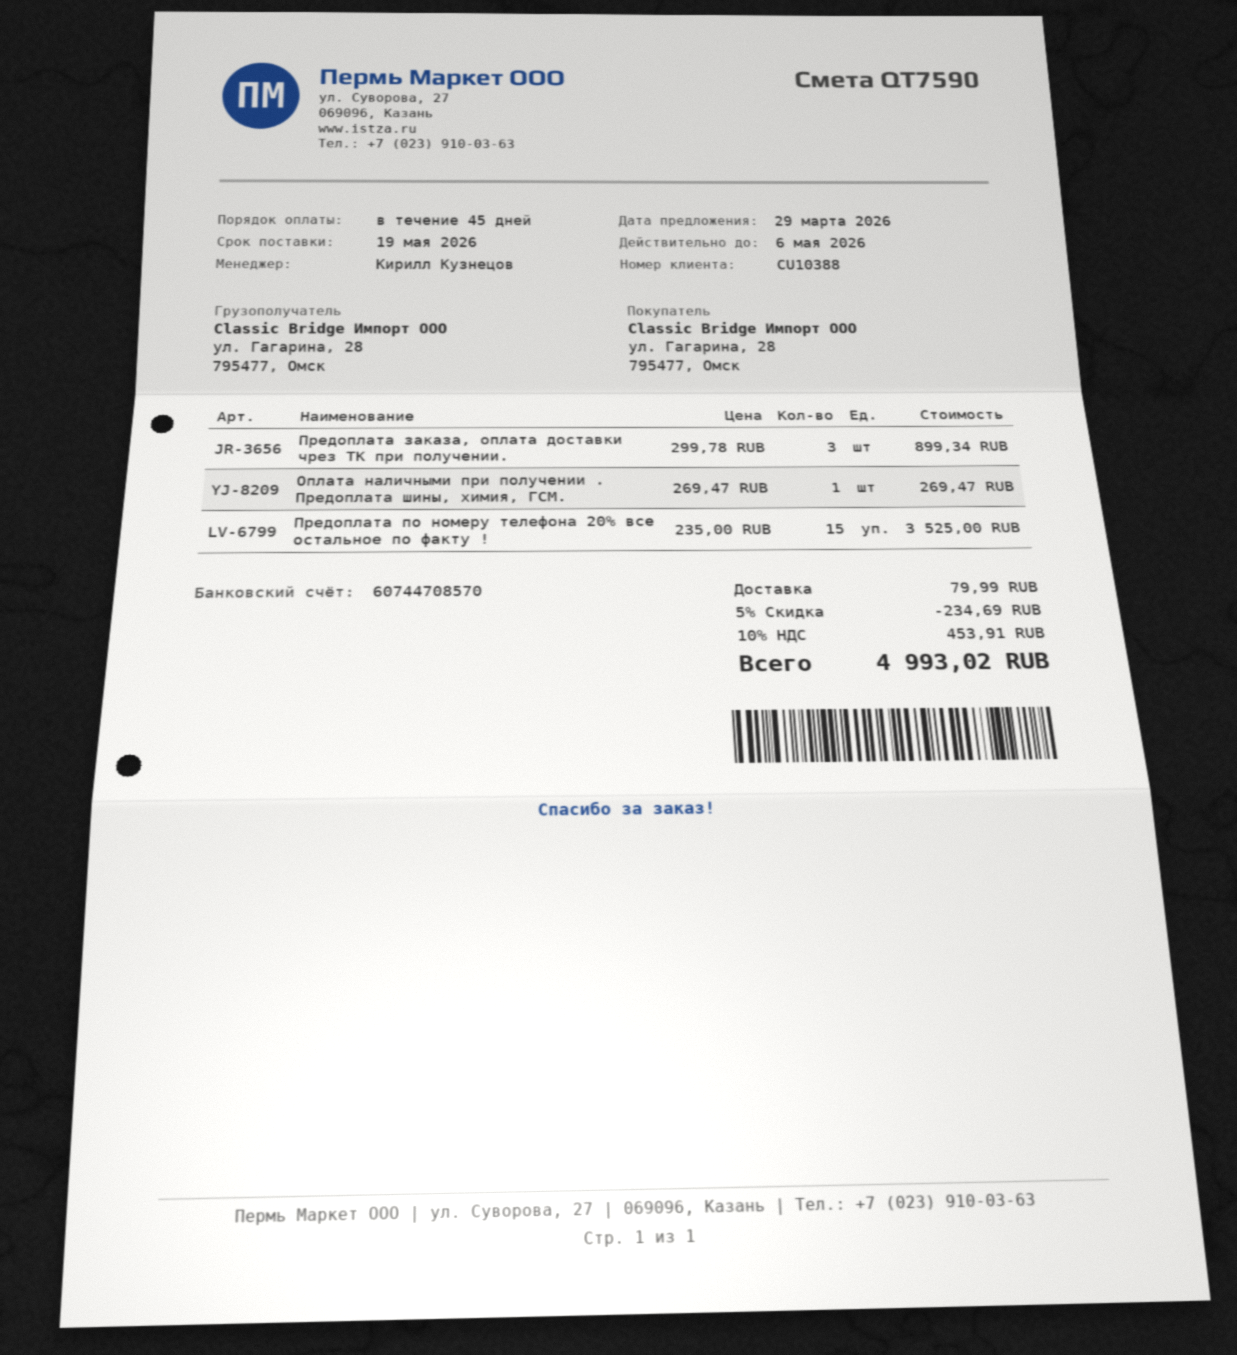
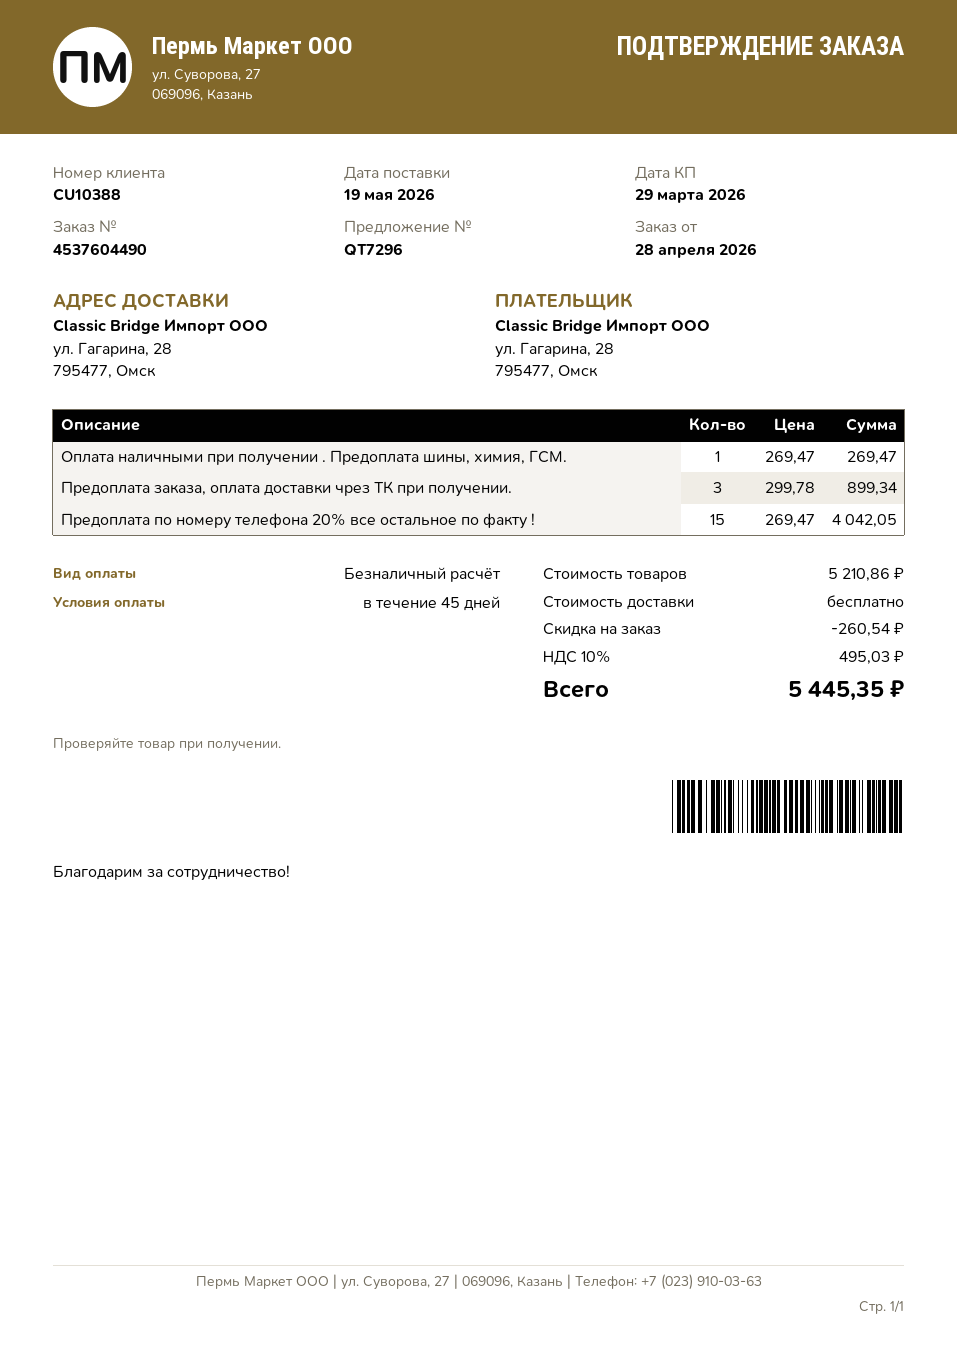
quote number: QT7590 -> QT7296
Предоплата по номеру телефона 20% все остальное по факту !: 15 x 235.00 = 3525.00 -> 15 x 269.47 = 4042.05
discount: 234.69 -> 260.54
shipping: 79.99 -> 0.00
tax: 10% = 453.91 -> 10% = 495.03
total: 4993.02 -> 5445.35

